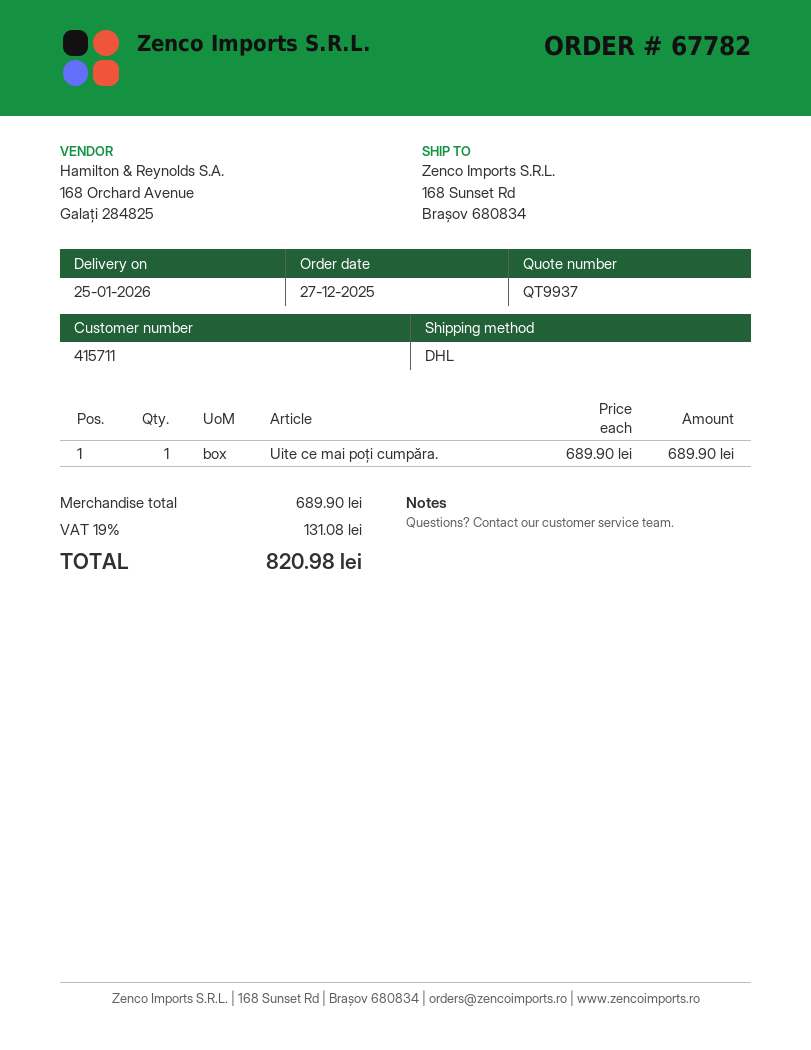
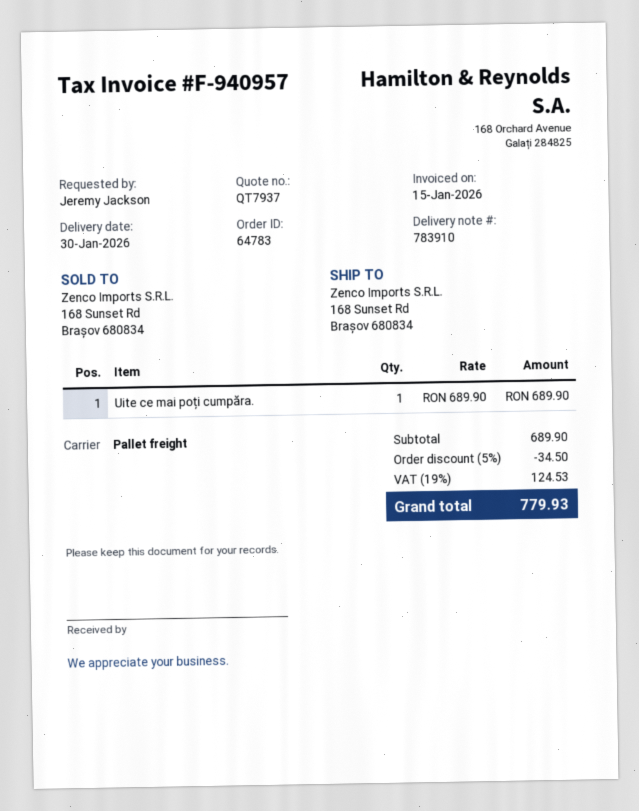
quote number: QT9937 -> QT7937
order number: 67782 -> 64783
delivery date: 2026-01-25 -> 2026-01-30
shipping method: DHL -> pallet freight
discount: none -> 5% = 34.50
tax: 19% = 131.08 -> 19% = 124.53
total: 820.98 -> 779.93

